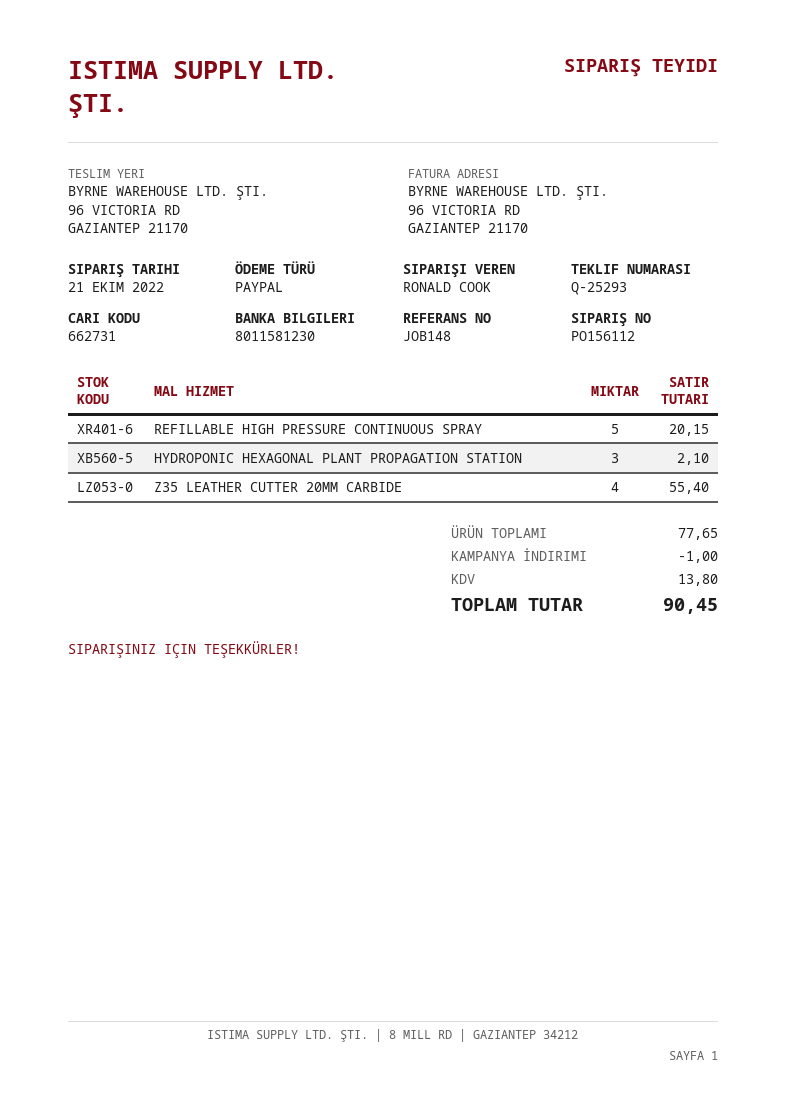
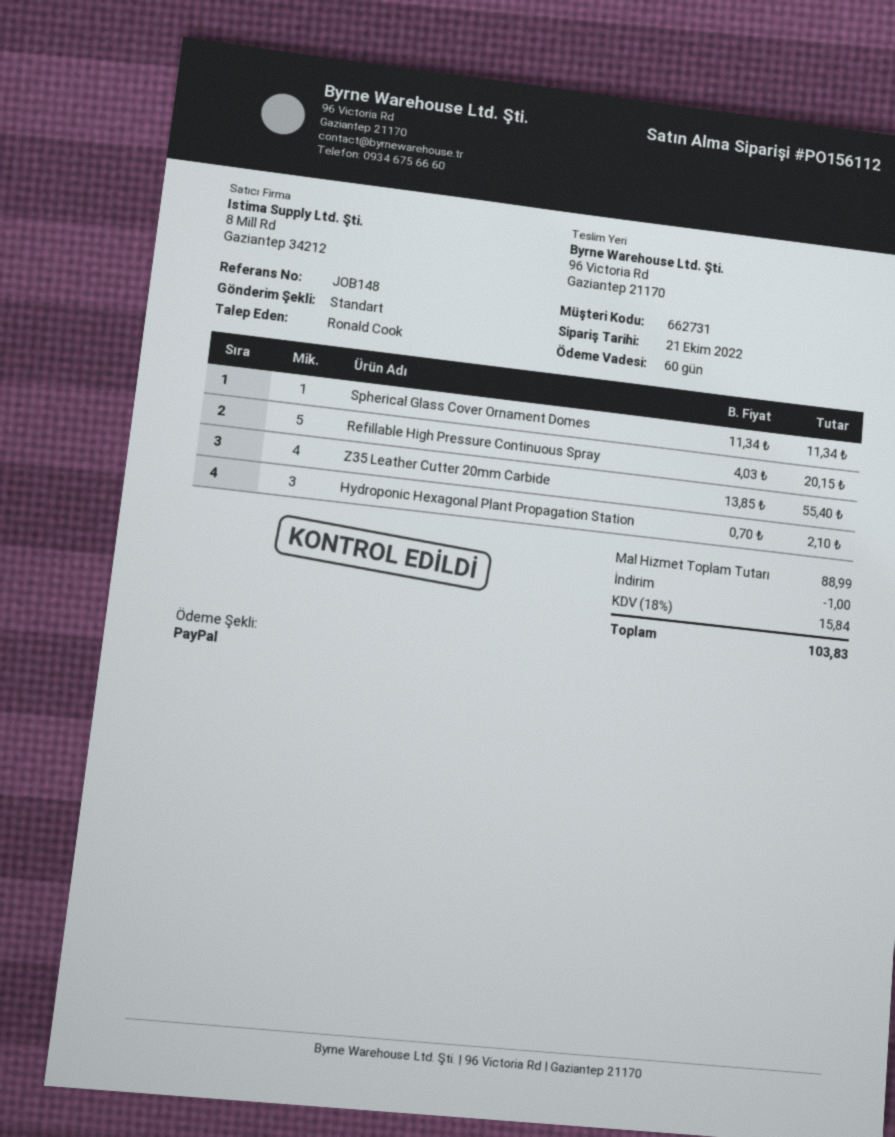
Spherical Glass Cover Ornament Domes: none -> 1 for 11.34
subtotal: 77.65 -> 88.99
tax: 13.80 -> 15.84
total: 90.45 -> 103.83

